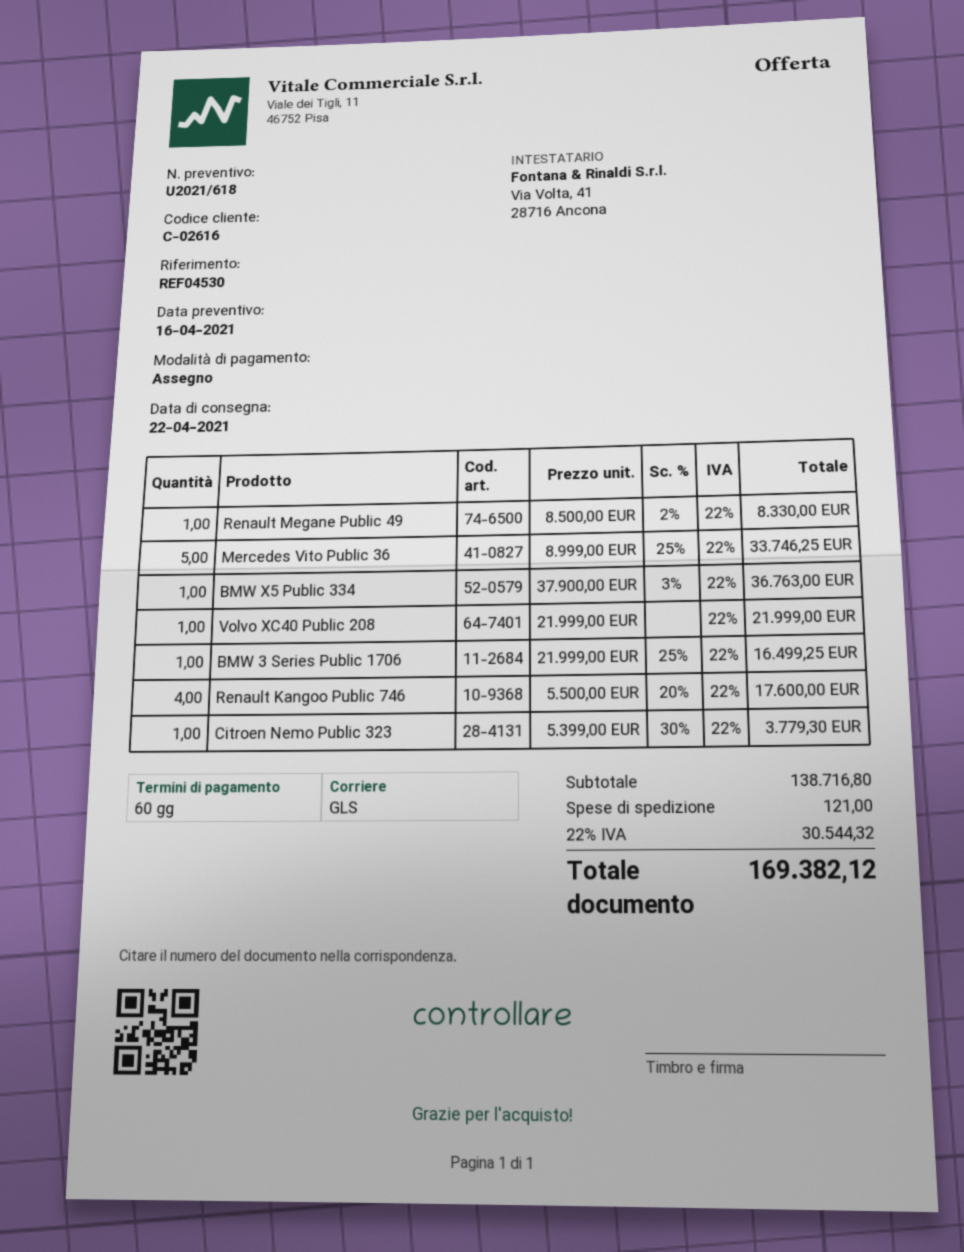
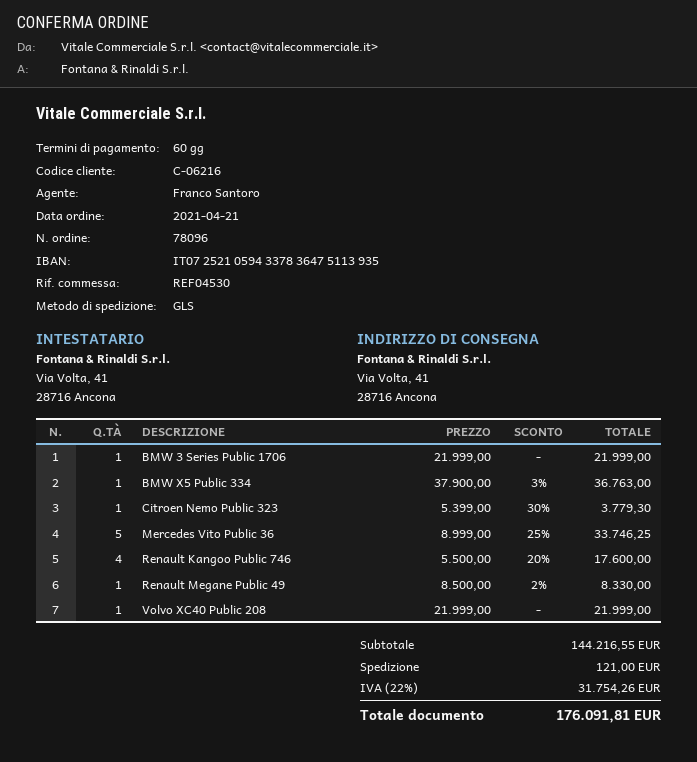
customer number: C-02616 -> C-06216
BMW 3 Series Public 1706: 1 x 21999.00 - 25% = 16499.25 -> 1 x 21999.00 = 21999.00
subtotal: 138716.80 -> 144216.55
tax: 22% = 30544.32 -> 22% = 31754.26
total: 169382.12 -> 176091.81

